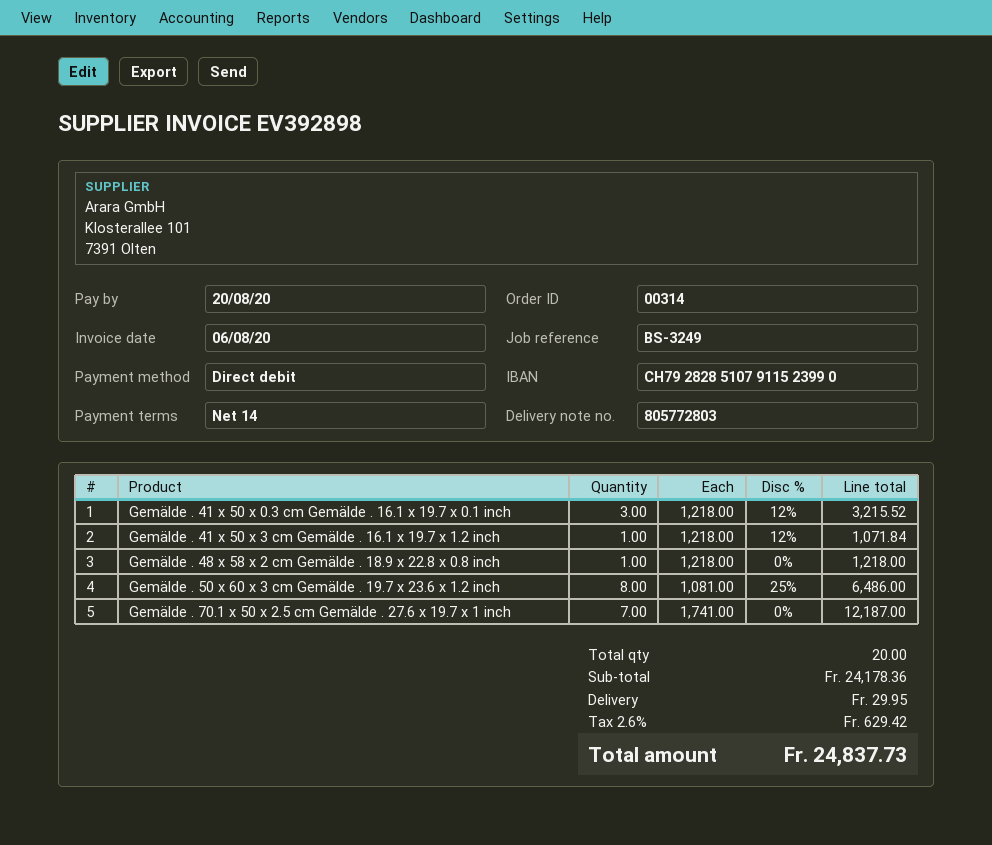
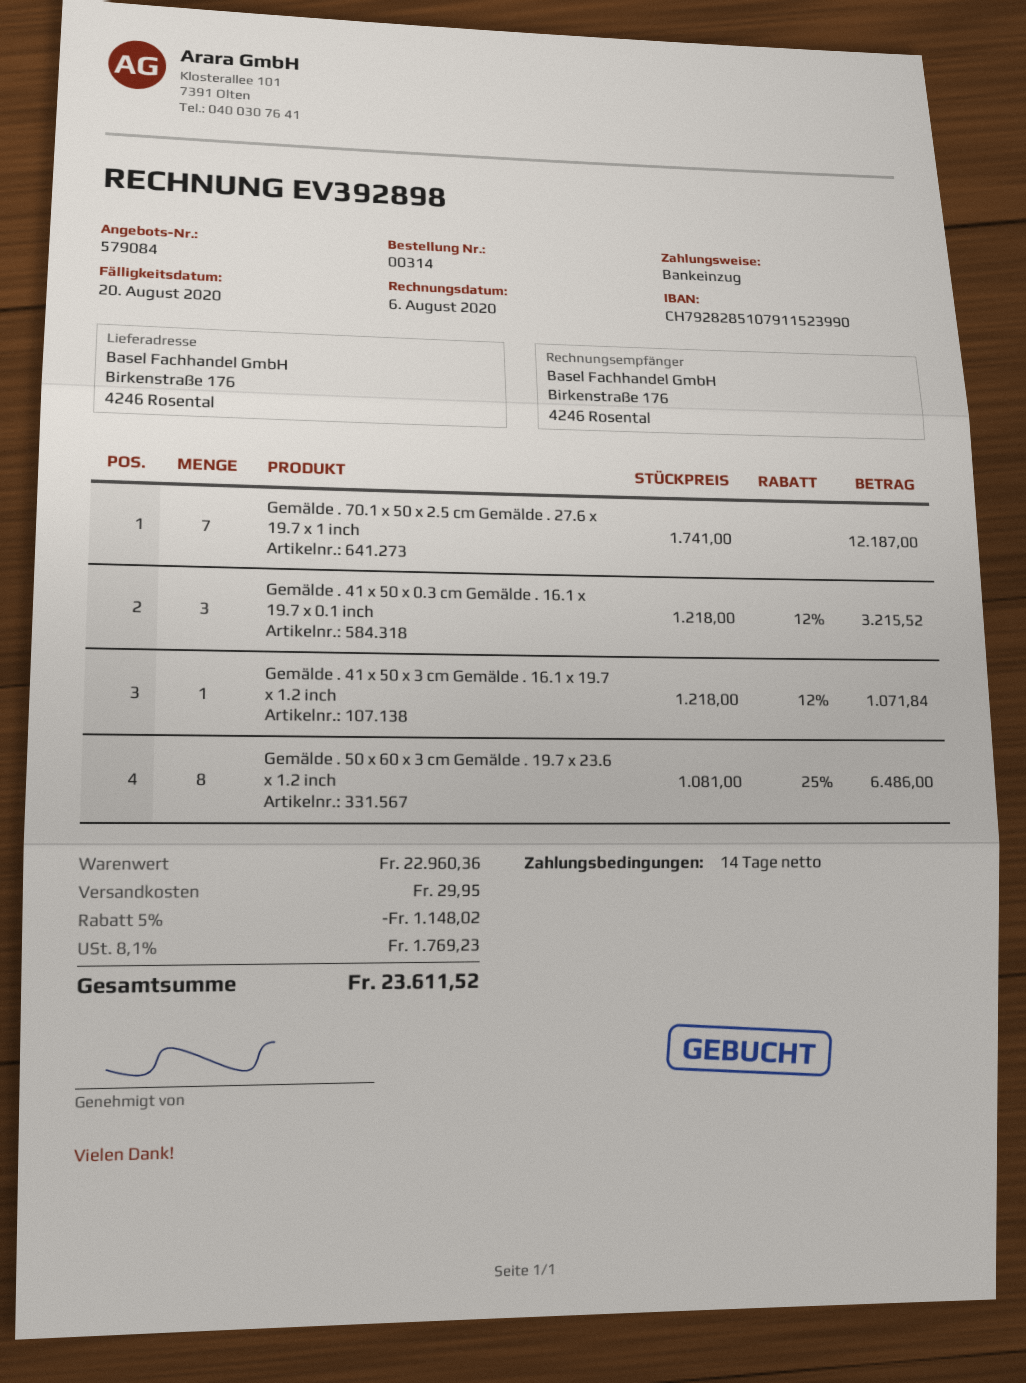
Gemälde . 48 x 58 x 2 cm Gemälde . 18.9 x 22.8 x 0.8 inch: 1 x 1218.00 = 1218.00 -> none
subtotal: 24178.36 -> 22960.36
discount: none -> 5% = 1148.02
tax: 2.6% = 629.42 -> 8.1% = 1769.23
total: 24837.73 -> 23611.52

